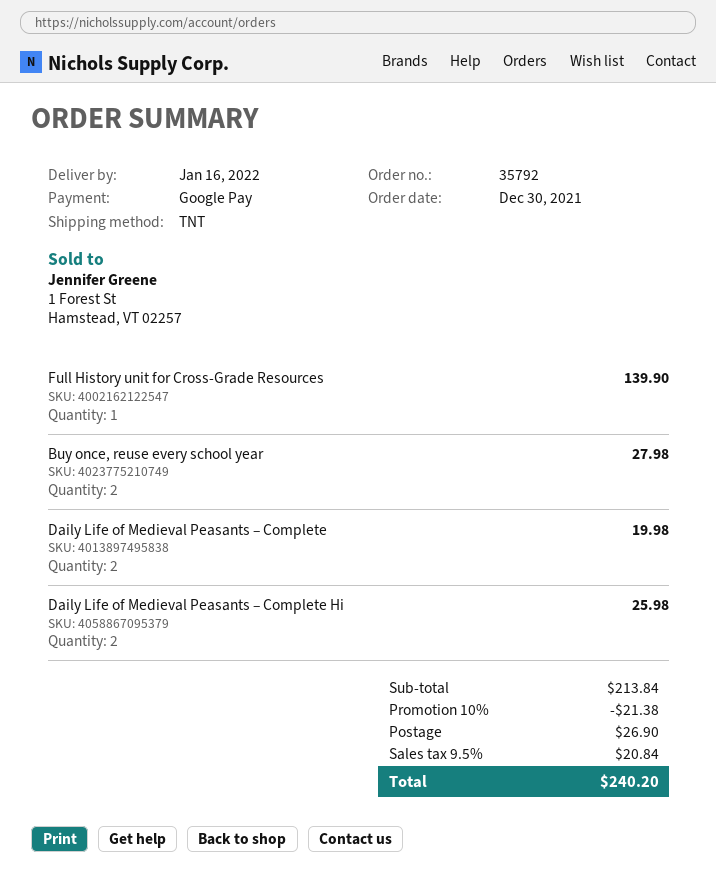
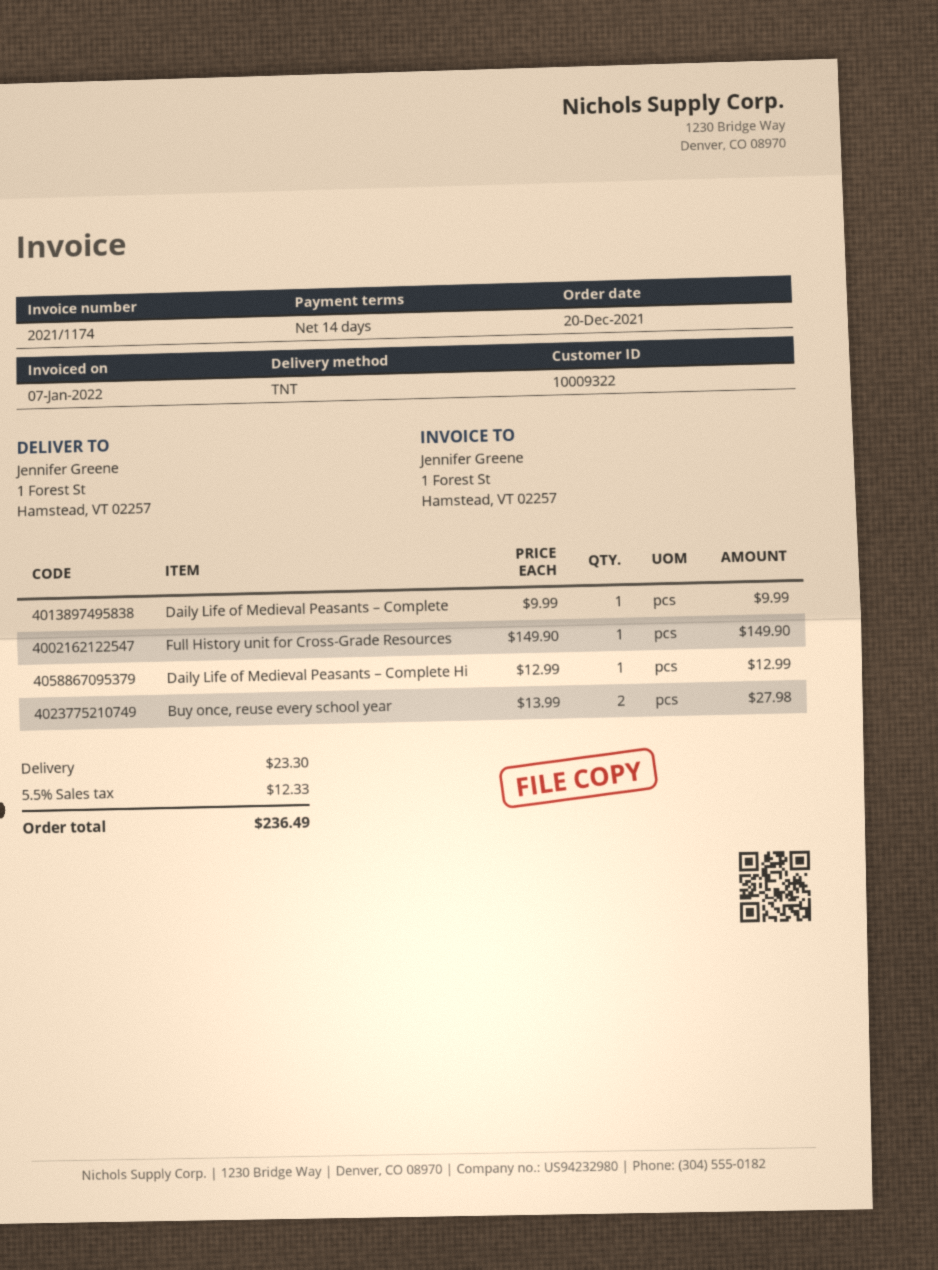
order date: 2021-12-30 -> 2021-12-20
Full History unit for Cross-Grade Resources: 1 for 139.90 -> 1 for 149.90
Daily Life of Medieval Peasants – Complete: 2 for 19.98 -> 1 for 9.99
Daily Life of Medieval Peasants – Complete Hi: 2 for 25.98 -> 1 for 12.99
discount: 10% = 21.38 -> none
shipping: 26.90 -> 23.30
tax: 9.5% = 20.84 -> 5.5% = 12.33
total: 240.20 -> 236.49

